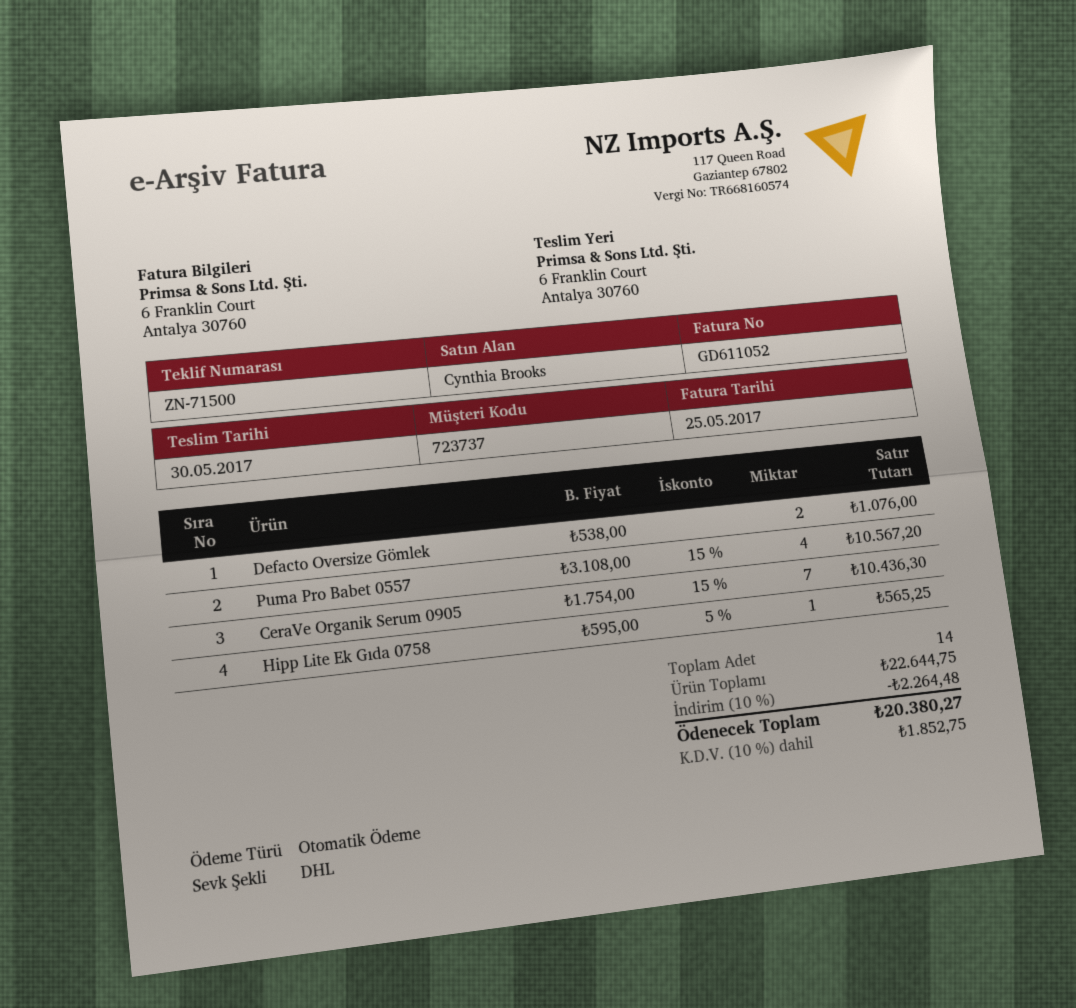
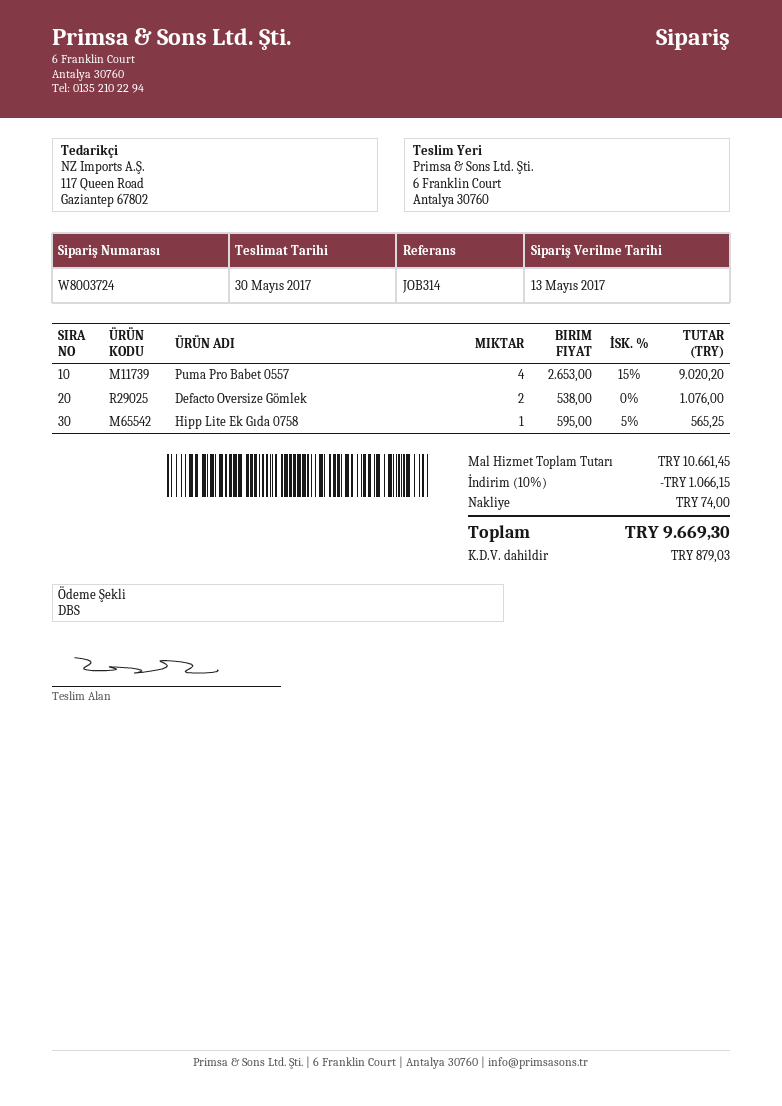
Puma Pro Babet 0557: 4 x 3108.00 - 15% = 10567.20 -> 4 x 2653.00 - 15% = 9020.20
CeraVe Organik Serum 0905: 7 x 1754.00 - 15% = 10436.30 -> none
subtotal: 22644.75 -> 10661.45
discount: 10% = 2264.48 -> 10% = 1066.15
shipping: none -> 74.00
tax: 1852.75 -> 879.03
total: 20380.27 -> 9669.30

